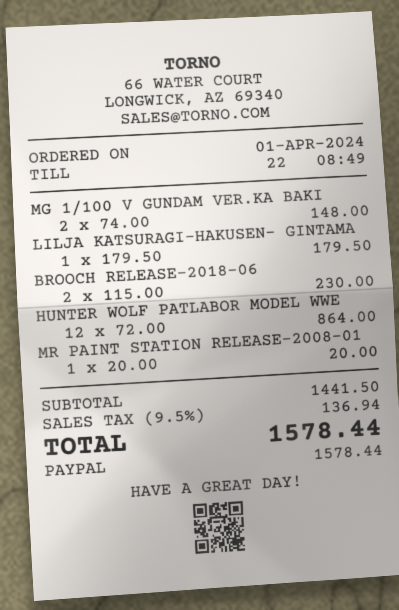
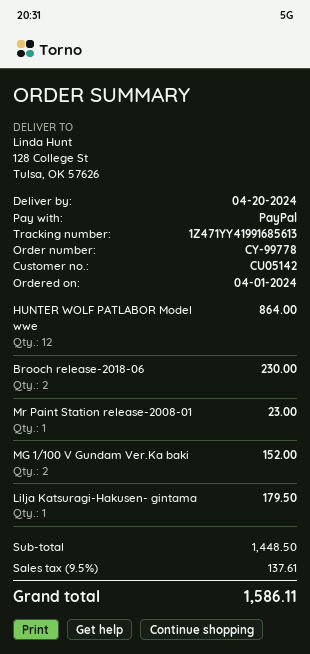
MG 1/100 V GUNDAM VER.KA BAKI: 2 for 148.00 -> 2 for 152.00
MR PAINT STATION RELEASE-2008-01: 1 for 20.00 -> 1 for 23.00
subtotal: 1441.50 -> 1448.50
tax: 9.5% = 136.94 -> 9.5% = 137.61
total: 1578.44 -> 1586.11

